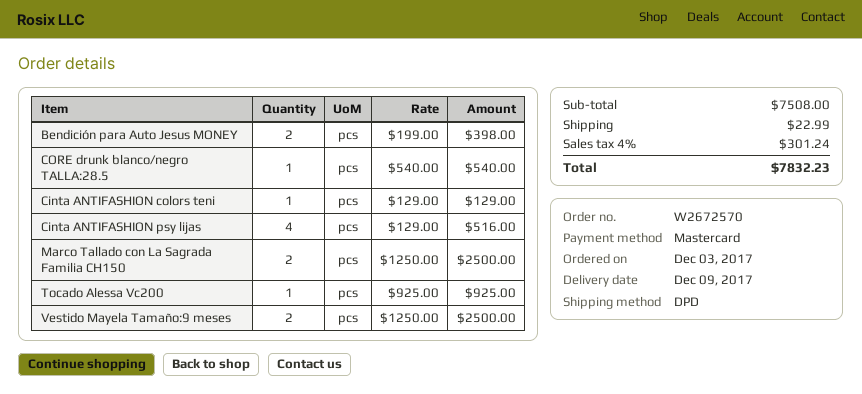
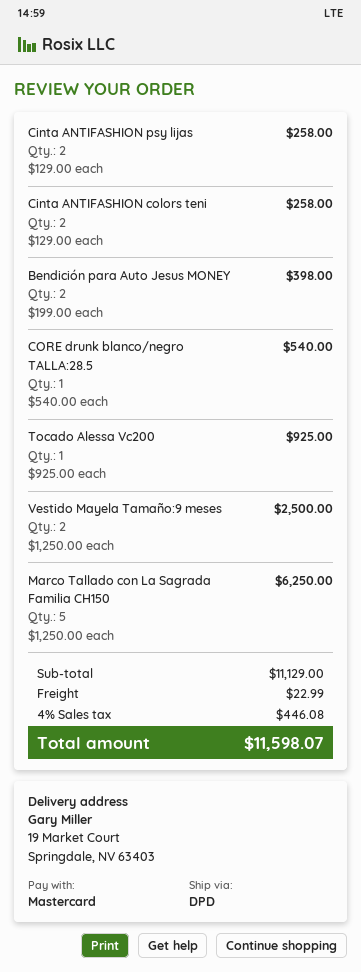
Cinta ANTIFASHION colors teni: 1 x 129.00 = 129.00 -> 2 x 129.00 = 258.00
Cinta ANTIFASHION psy lijas: 4 x 129.00 = 516.00 -> 2 x 129.00 = 258.00
Marco Tallado con La Sagrada Familia CH150: 2 x 1250.00 = 2500.00 -> 5 x 1250.00 = 6250.00
subtotal: 7508.00 -> 11129.00
tax: 4% = 301.24 -> 4% = 446.08
total: 7832.23 -> 11598.07

